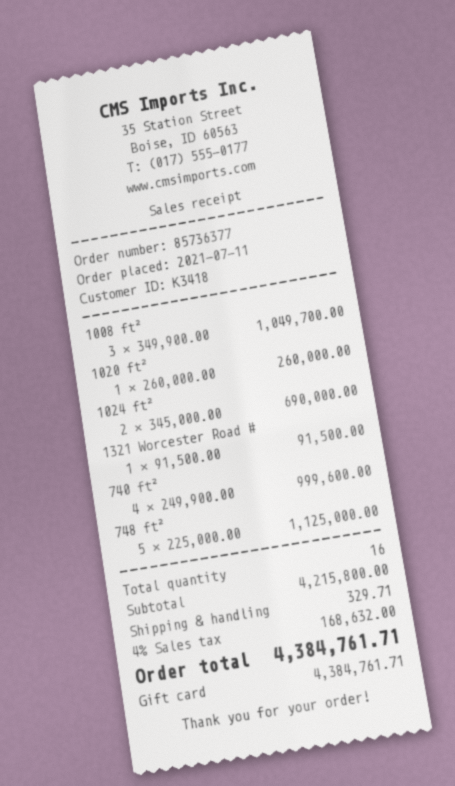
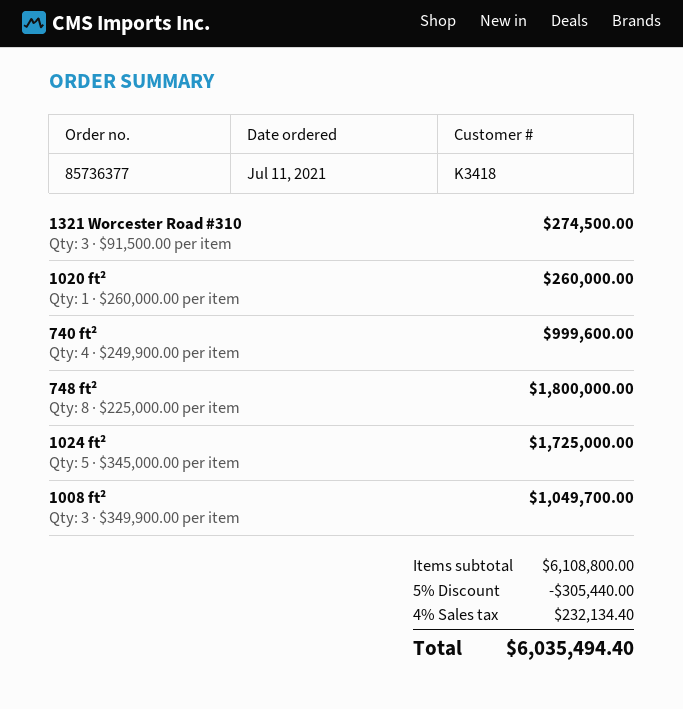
1024 ft²: 2 x 345000.00 = 690000.00 -> 5 x 345000.00 = 1725000.00
1321 Worcester Road #: 1 x 91500.00 = 91500.00 -> 3 x 91500.00 = 274500.00
748 ft²: 5 x 225000.00 = 1125000.00 -> 8 x 225000.00 = 1800000.00
subtotal: 4215800.00 -> 6108800.00
discount: none -> 5% = 305440.00
shipping: 329.71 -> none
tax: 4% = 168632.00 -> 4% = 232134.40
total: 4384761.71 -> 6035494.40

